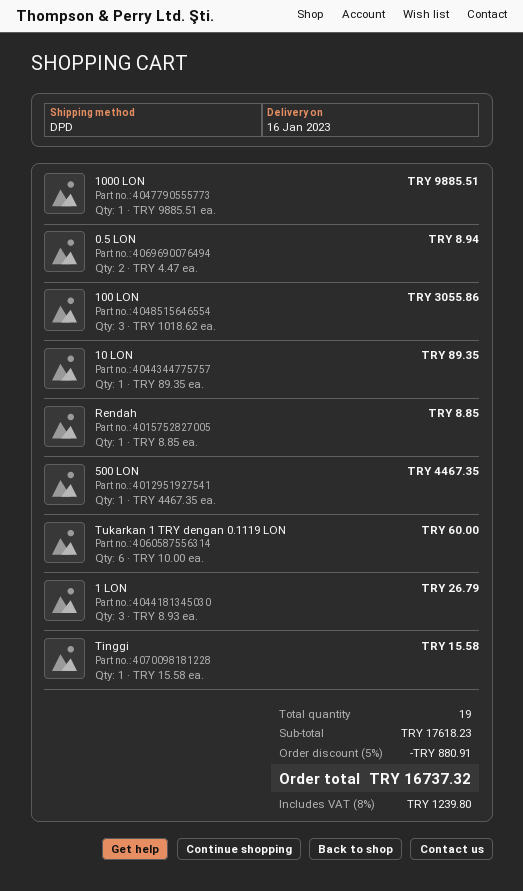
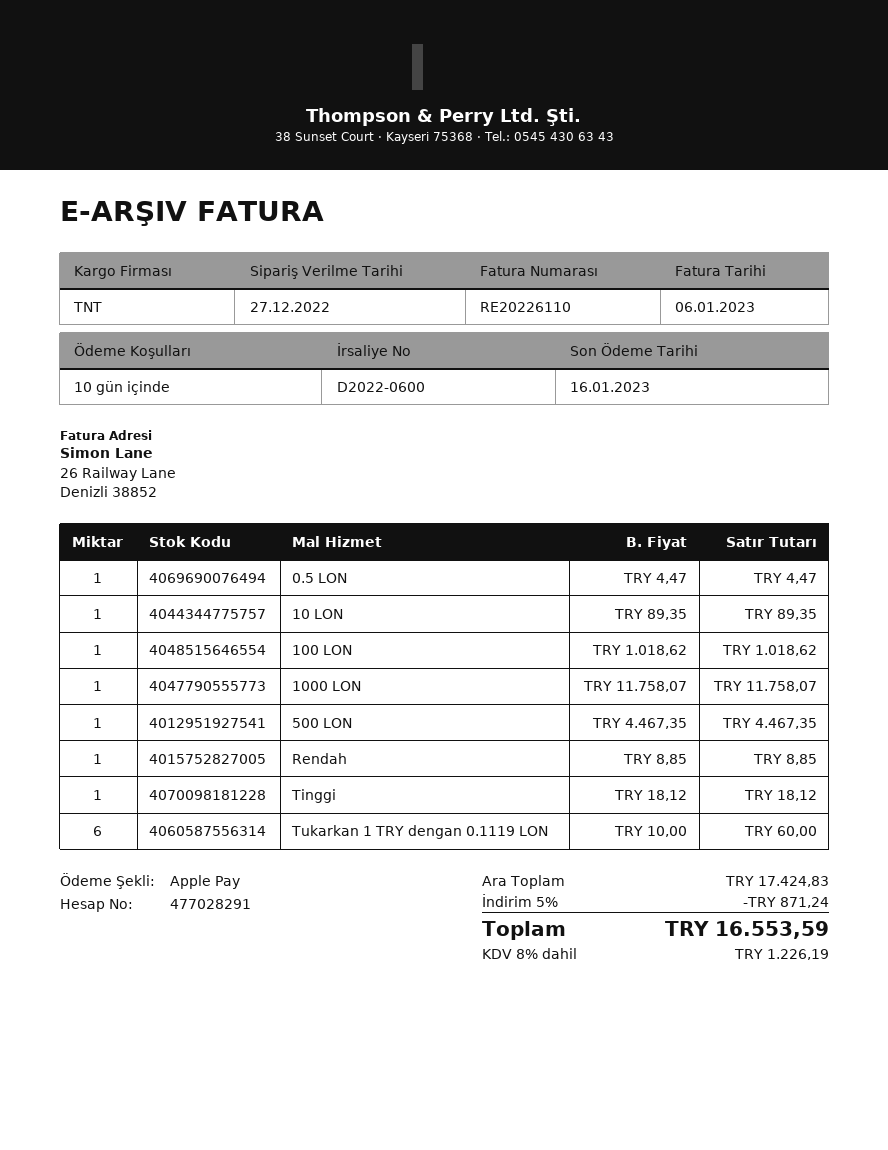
shipping method: DPD -> TNT
1000 LON: 1 x 9885.51 = 9885.51 -> 1 x 11758.07 = 11758.07
0.5 LON: 2 x 4.47 = 8.94 -> 1 x 4.47 = 4.47
100 LON: 3 x 1018.62 = 3055.86 -> 1 x 1018.62 = 1018.62
1 LON: 3 x 8.93 = 26.79 -> none
Tinggi: 1 x 15.58 = 15.58 -> 1 x 18.12 = 18.12
subtotal: 17618.23 -> 17424.83
discount: 5% = 880.91 -> 5% = 871.24
tax: 8% = 1239.80 -> 8% = 1226.19
total: 16737.32 -> 16553.59

